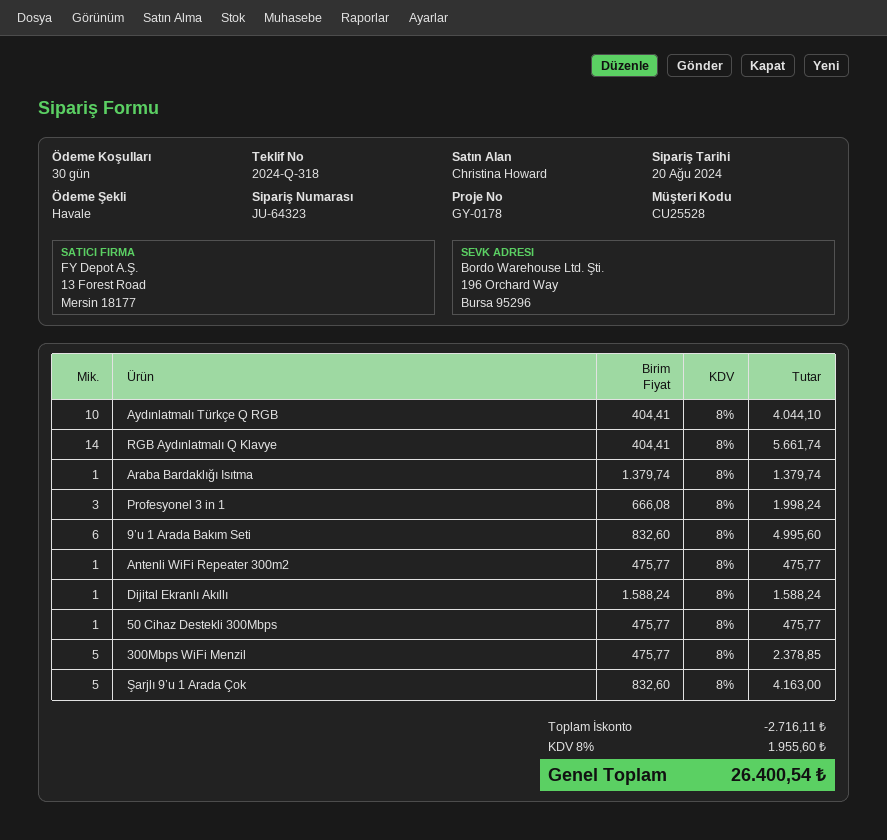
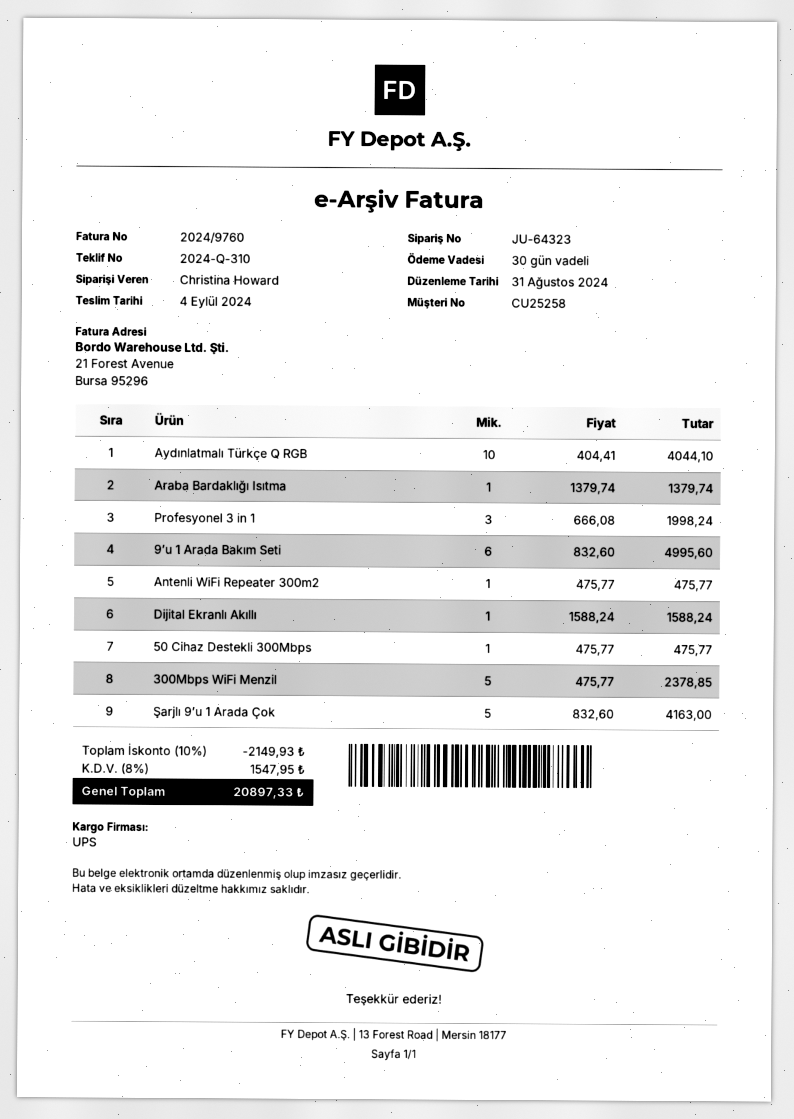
quote number: 2024-Q-318 -> 2024-Q-310
customer number: CU25528 -> CU25258
RGB Aydınlatmalı Q Klavye: 14 x 404.41 = 5661.74 -> none
discount: 2716.11 -> 2149.93
tax: 8% = 1955.60 -> 8% = 1547.95
total: 26400.54 -> 20897.33

